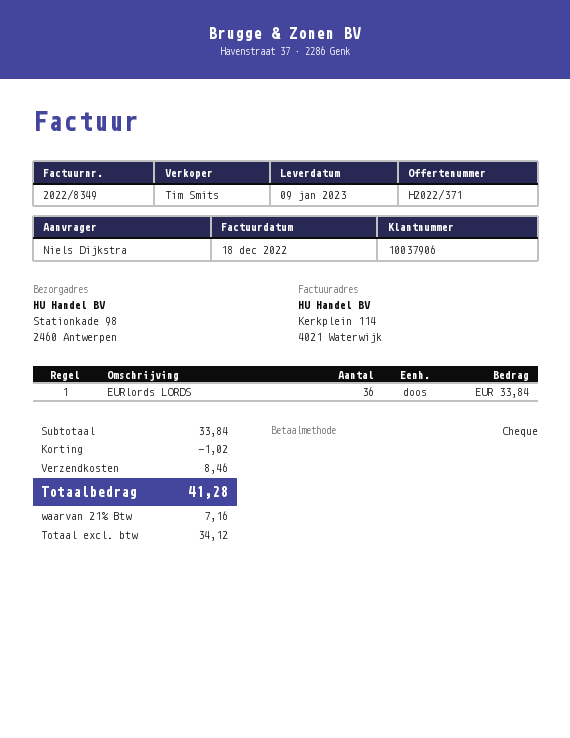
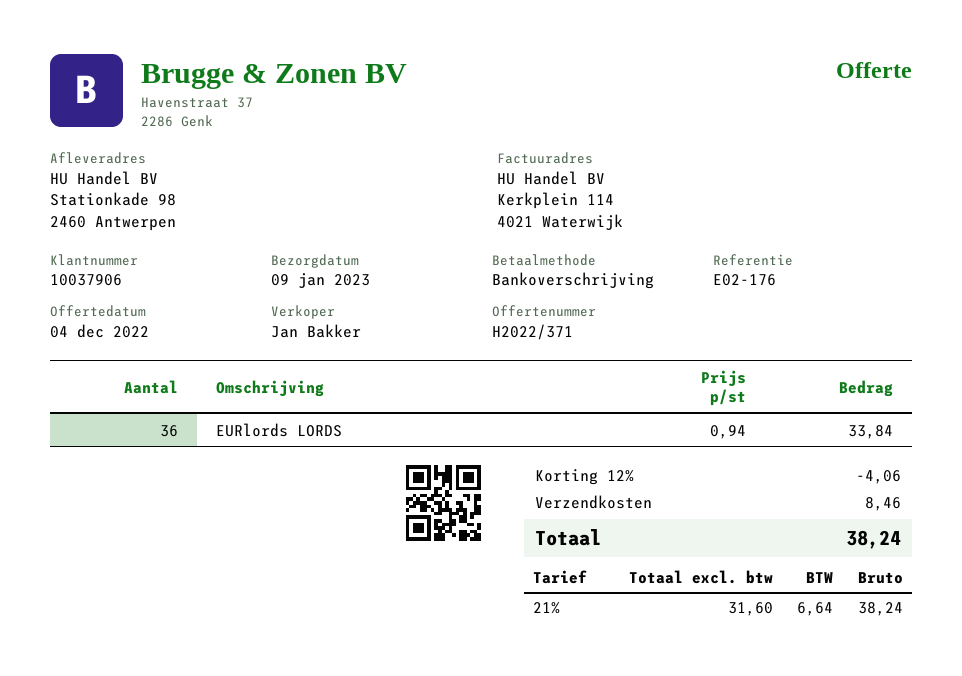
sales rep: Tim Smits -> Jan Bakker
payment method: cheque -> bank transfer
discount: 1.02 -> 4.06
net: 34.12 -> 31.60
tax: 21% = 7.16 -> 21% = 6.64
total: 41.28 -> 38.24

